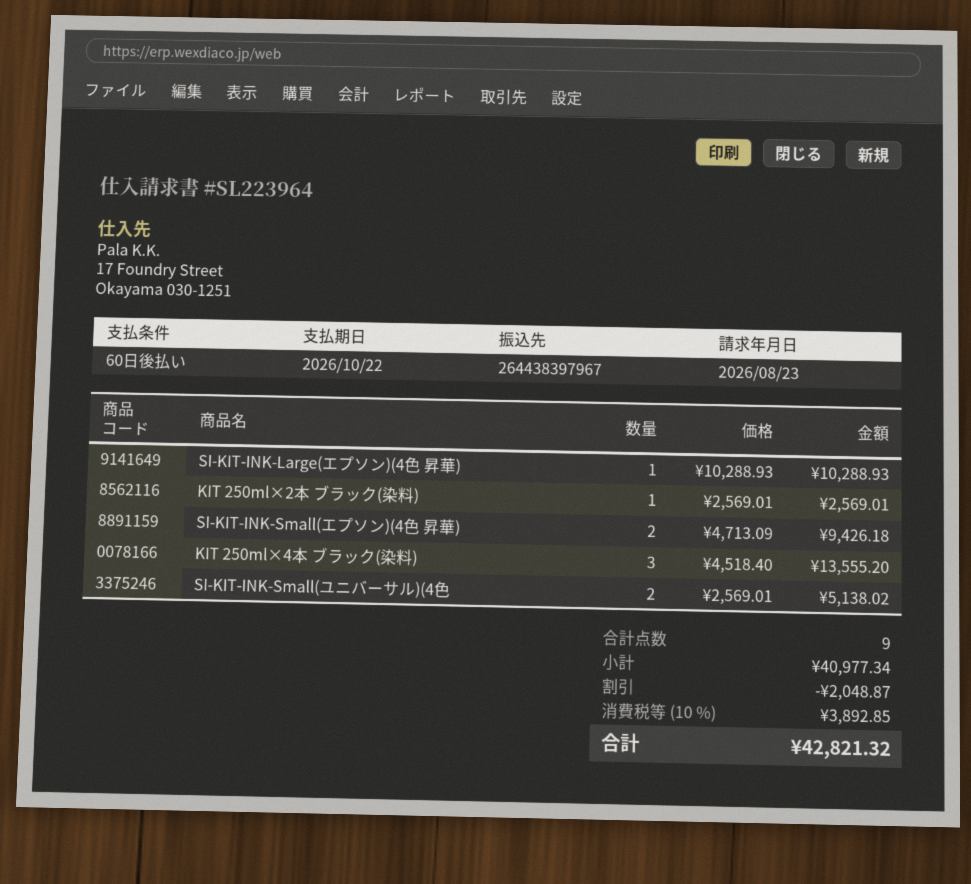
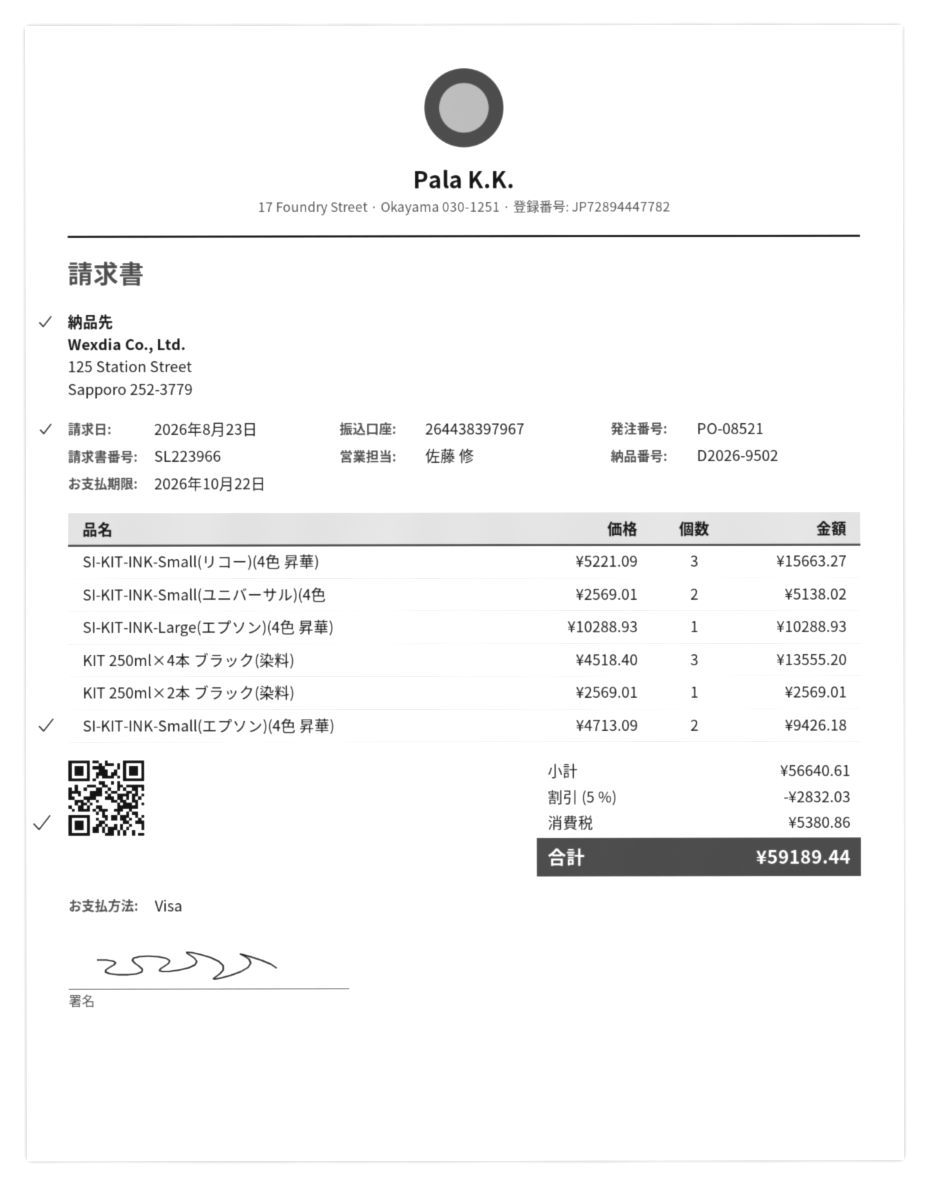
invoice number: SL223964 -> SL223966
SI-KIT-INK-Small(リコー)(4色 昇華): none -> 3 x 5221.09 = 15663.27
subtotal: 40977.34 -> 56640.61
discount: 2048.87 -> 2832.03
tax: 3892.85 -> 5380.86
total: 42821.32 -> 59189.44

